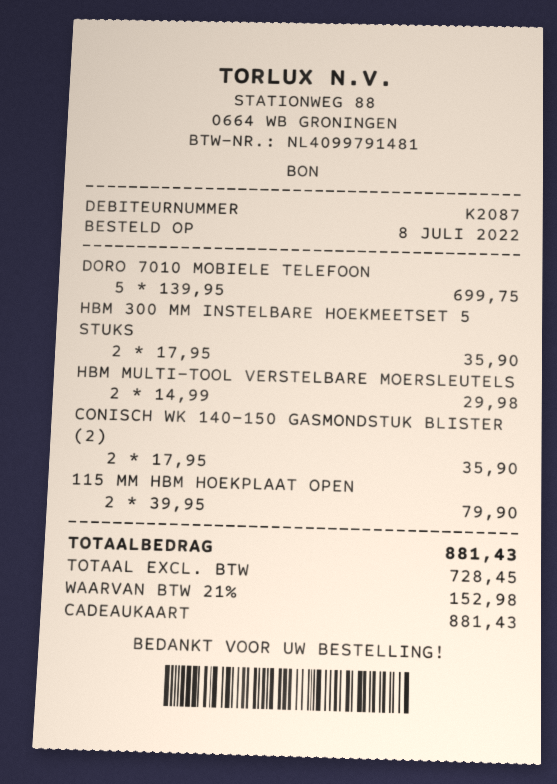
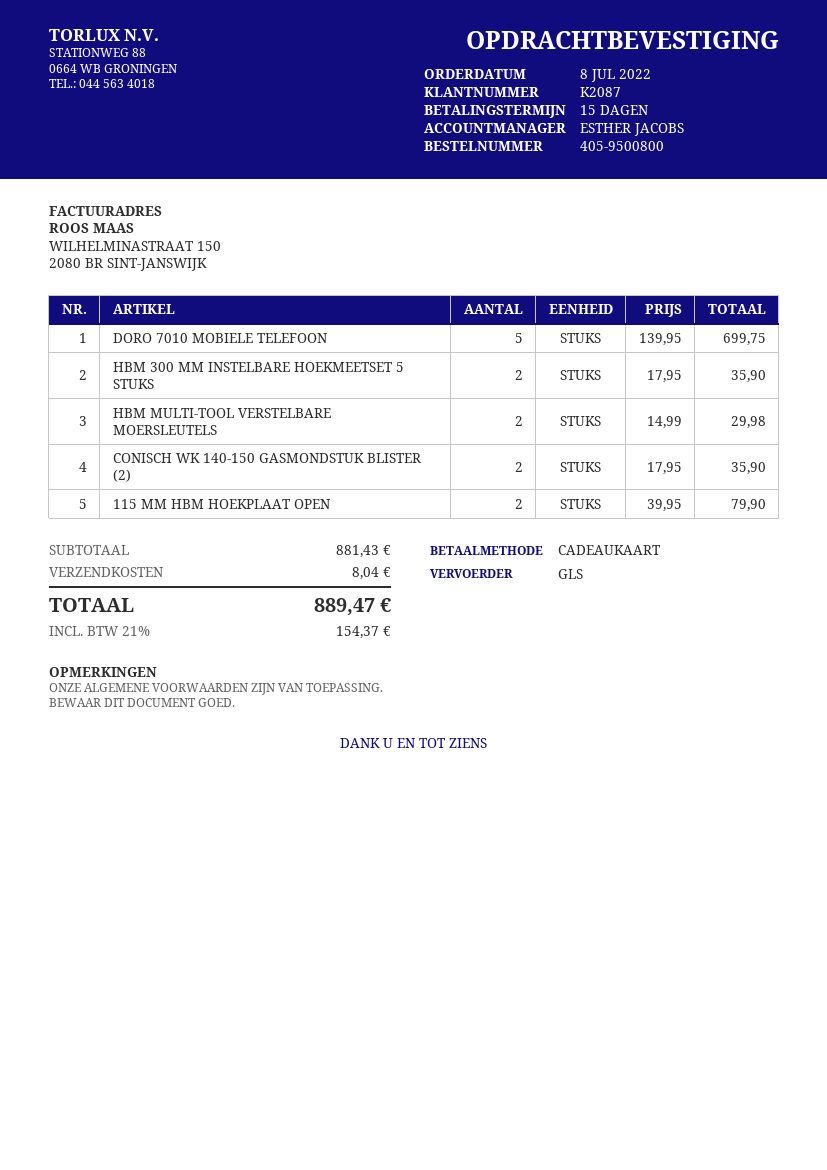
shipping: none -> 8.04
tax: 21% = 152.98 -> 21% = 154.37
total: 881.43 -> 889.47

